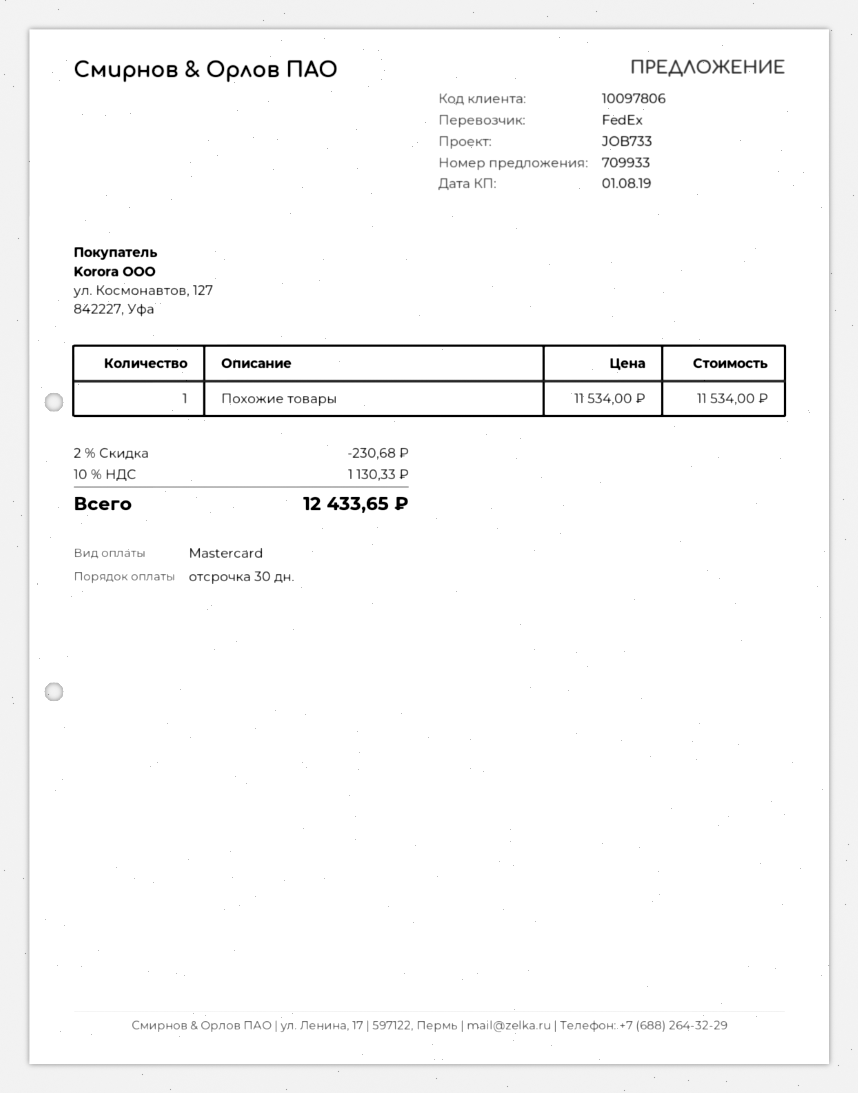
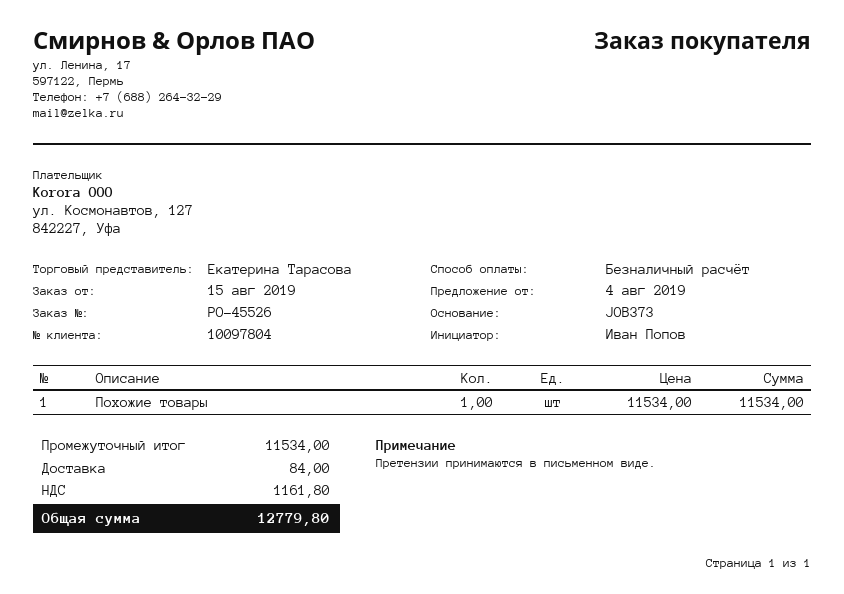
quote date: 2019-08-01 -> 2019-08-04
customer number: 10097806 -> 10097804
reference: JOB733 -> JOB373
payment method: Mastercard -> bank transfer
discount: 2% = 230.68 -> none
shipping: none -> 84.00
tax: 1130.33 -> 1161.80
total: 12433.65 -> 12779.80

